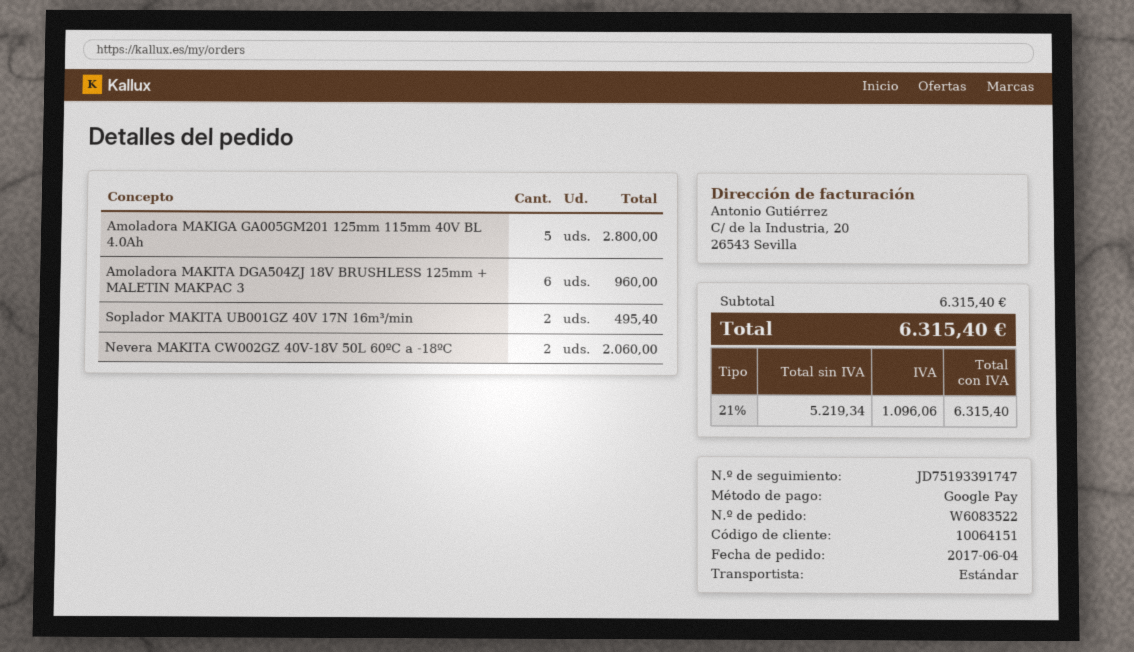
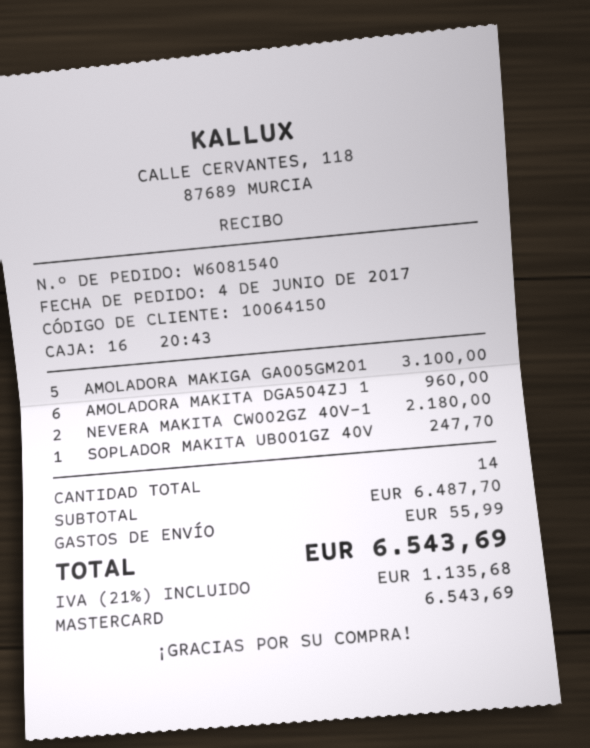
order number: W6083522 -> W6081540
customer number: 10064151 -> 10064150
payment method: Google Pay -> Mastercard
Amoladora MAKIGA GA005GM201 125mm 115mm 40V BL 4.0Ah: 5 for 2800.00 -> 5 for 3100.00
Soplador MAKITA UB001GZ 40V 17N 16m³/min: 2 for 495.40 -> 1 for 247.70
Nevera MAKITA CW002GZ 40V-18V 50L 60ºC a -18ºC: 2 for 2060.00 -> 2 for 2180.00
subtotal: 6315.40 -> 6487.70
shipping: none -> 55.99
tax: 21% = 1096.06 -> 21% = 1135.68
total: 6315.40 -> 6543.69

